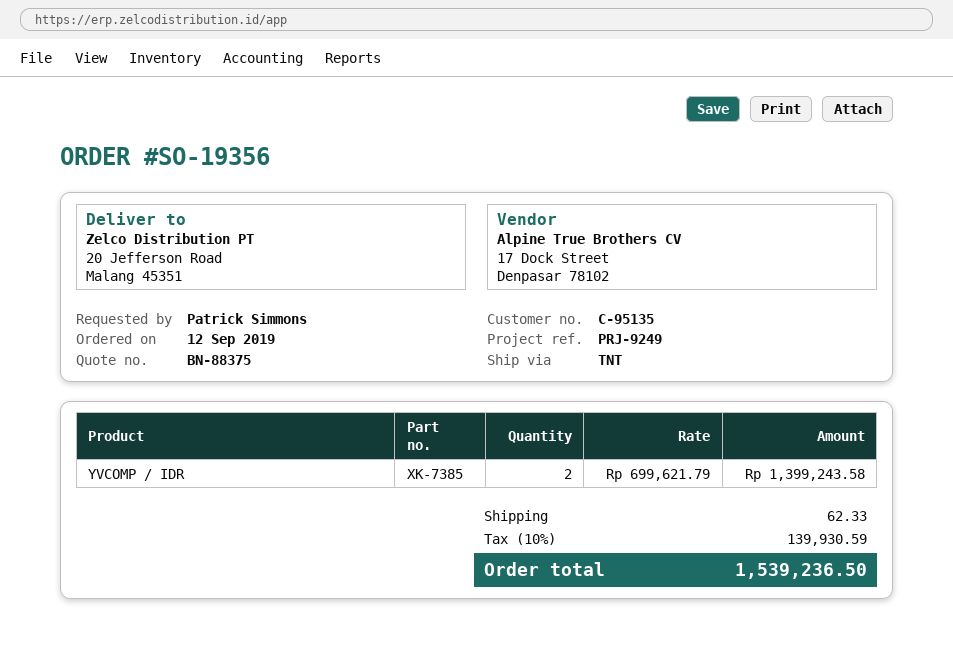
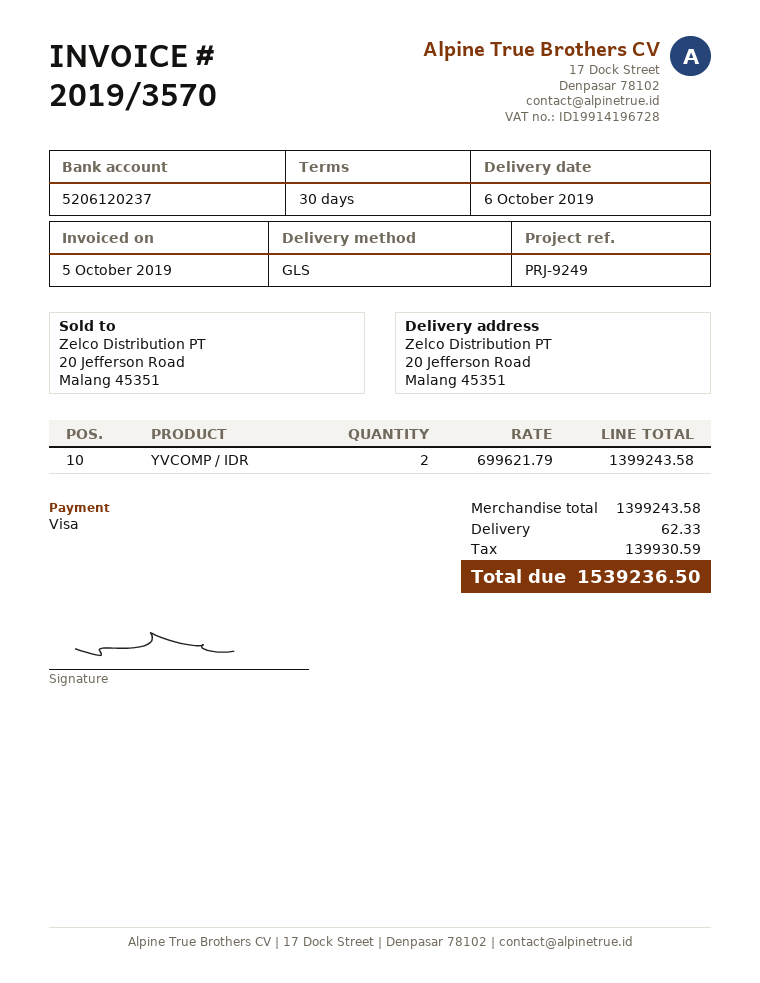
shipping method: TNT -> GLS

